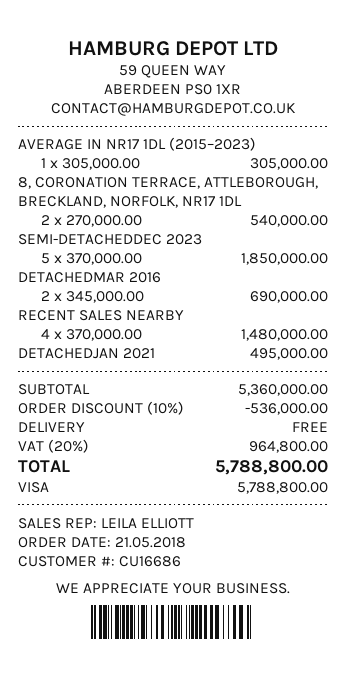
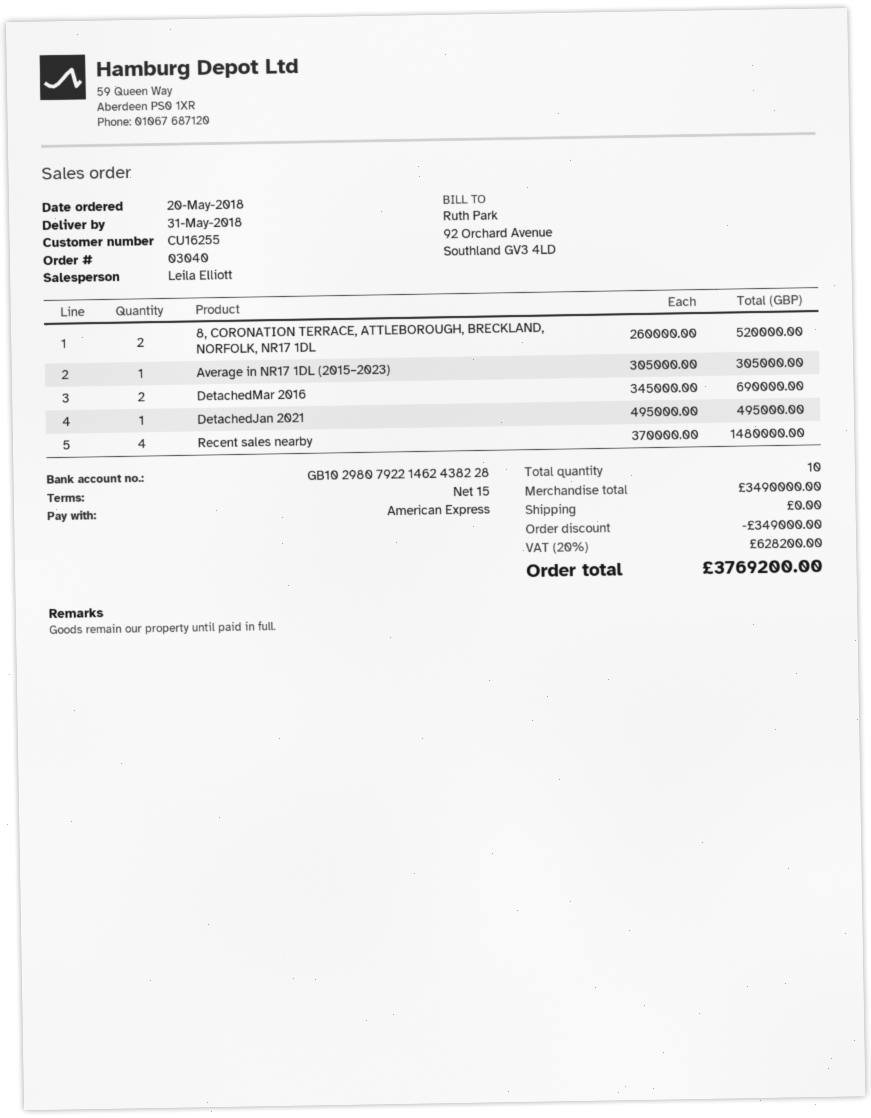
order date: 2018-05-21 -> 2018-05-20
customer number: CU16686 -> CU16255
payment method: Visa -> American Express
8, CORONATION TERRACE, ATTLEBOROUGH, BRECKLAND, NORFOLK, NR17 1DL: 2 x 270000.00 = 540000.00 -> 2 x 260000.00 = 520000.00
SEMI-DETACHEDDEC 2023: 5 x 370000.00 = 1850000.00 -> none
subtotal: 5360000.00 -> 3490000.00
discount: 536000.00 -> 349000.00
tax: 20% = 964800.00 -> 20% = 628200.00
total: 5788800.00 -> 3769200.00

